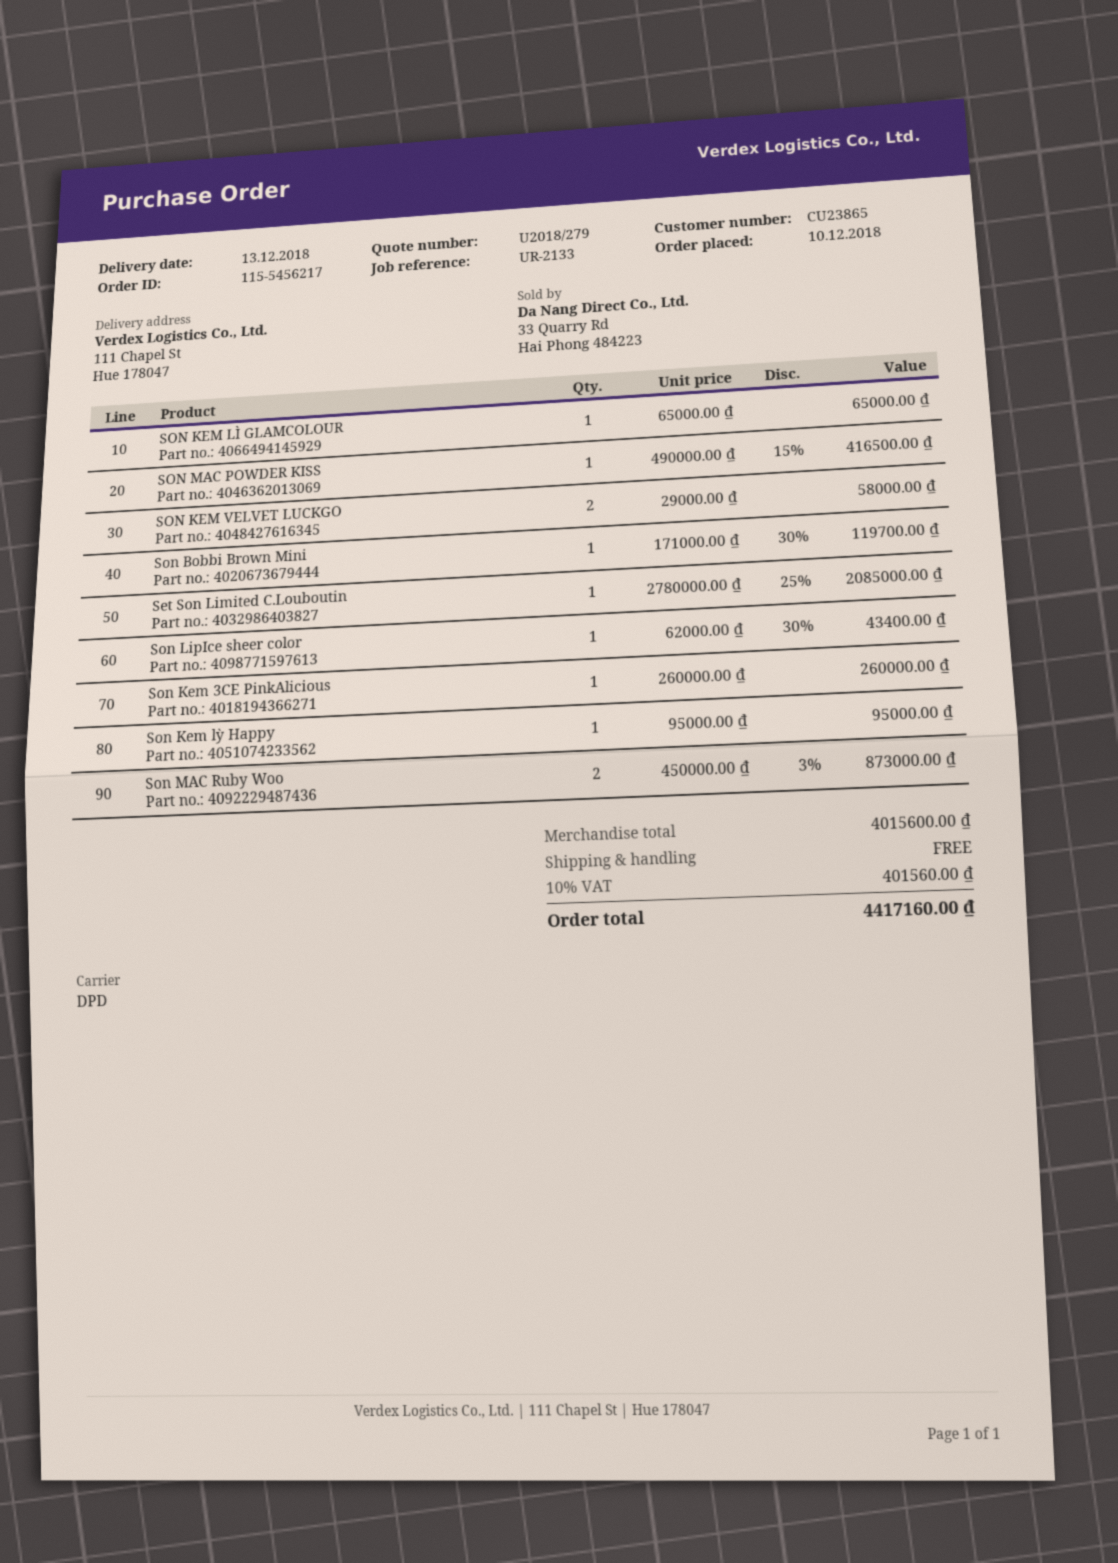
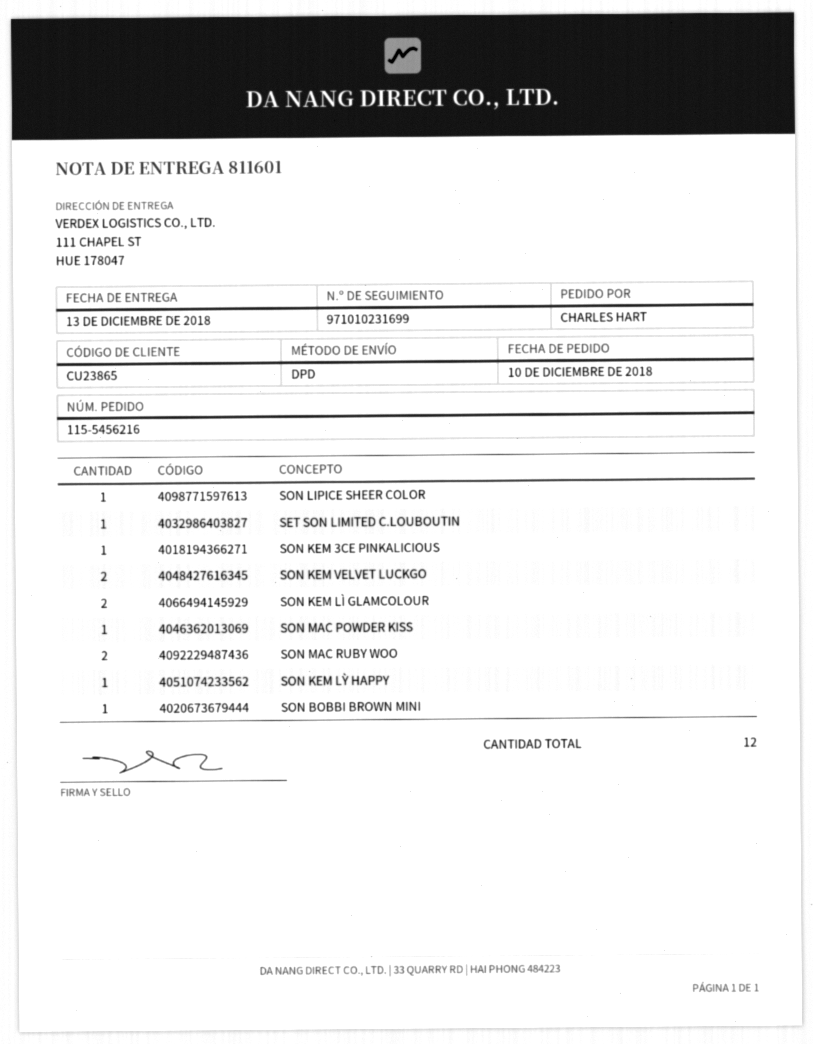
order number: 115-5456217 -> 115-5456216
SON KEM LÌ GLAMCOLOUR: 1 -> 2

